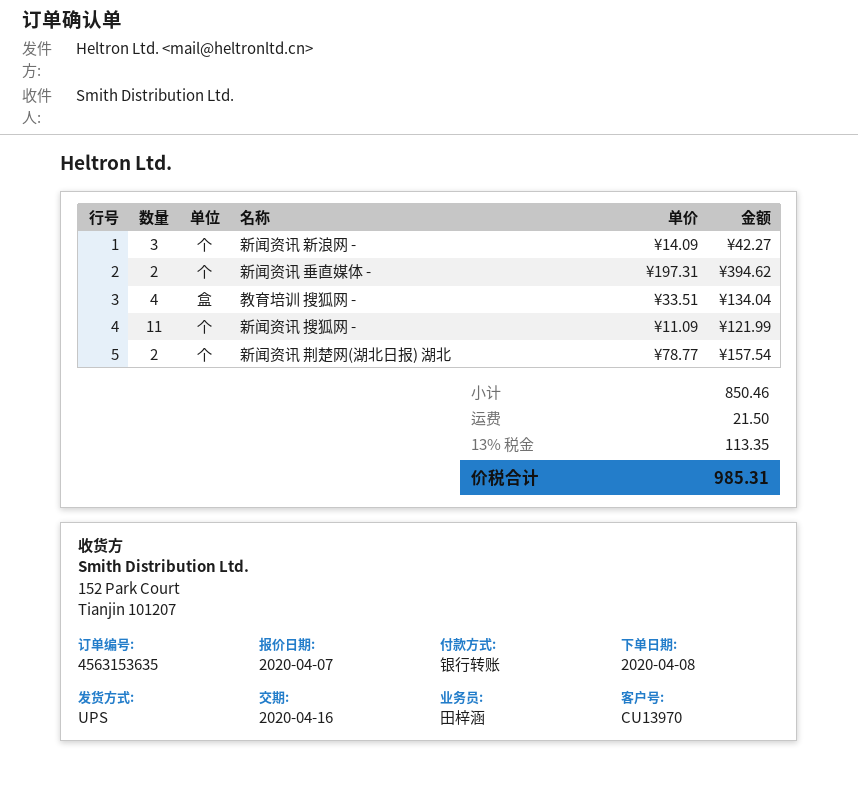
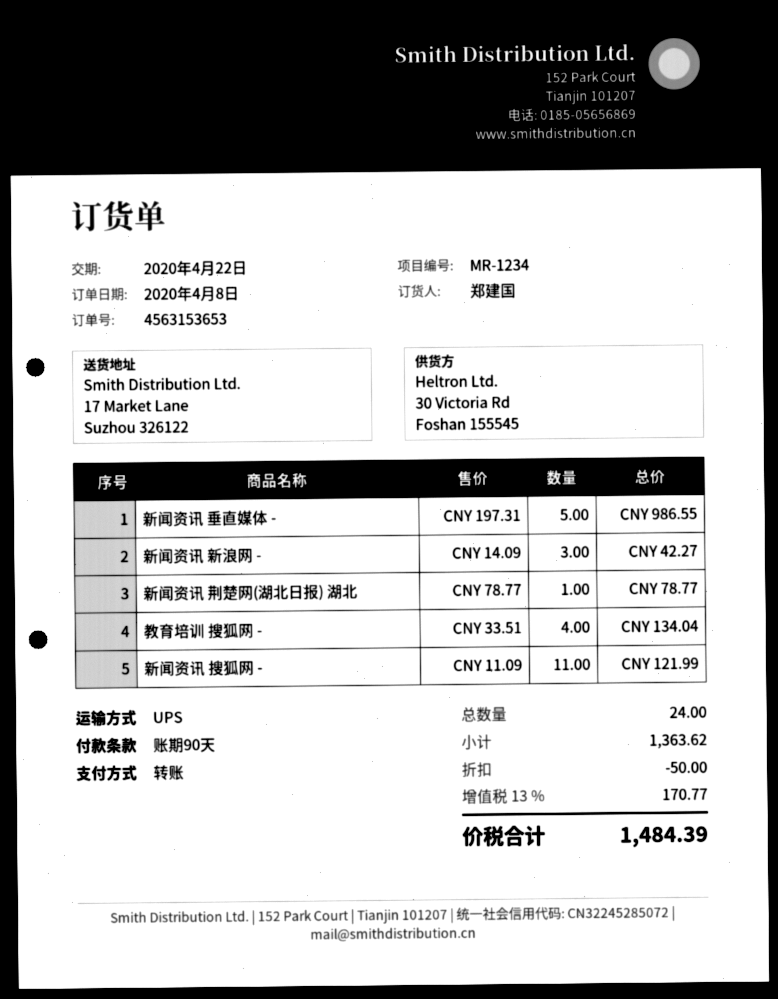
order number: 4563153635 -> 4563153653
delivery date: 2020-04-16 -> 2020-04-22
ship to: 152 Park Court, Tianjin 101207 -> 17 Market Lane, Suzhou 326122
新闻资讯 垂直媒体 -: 2 x 197.31 = 394.62 -> 5 x 197.31 = 986.55
新闻资讯 荆楚网(湖北日报) 湖北: 2 x 78.77 = 157.54 -> 1 x 78.77 = 78.77
subtotal: 850.46 -> 1363.62
discount: none -> 50.00
shipping: 21.50 -> none
tax: 13% = 113.35 -> 13% = 170.77
total: 985.31 -> 1484.39

